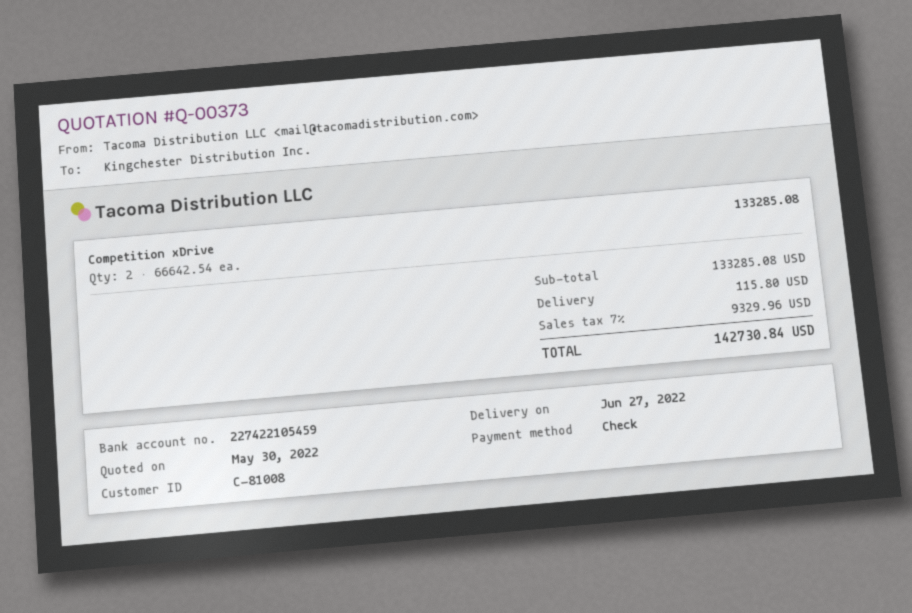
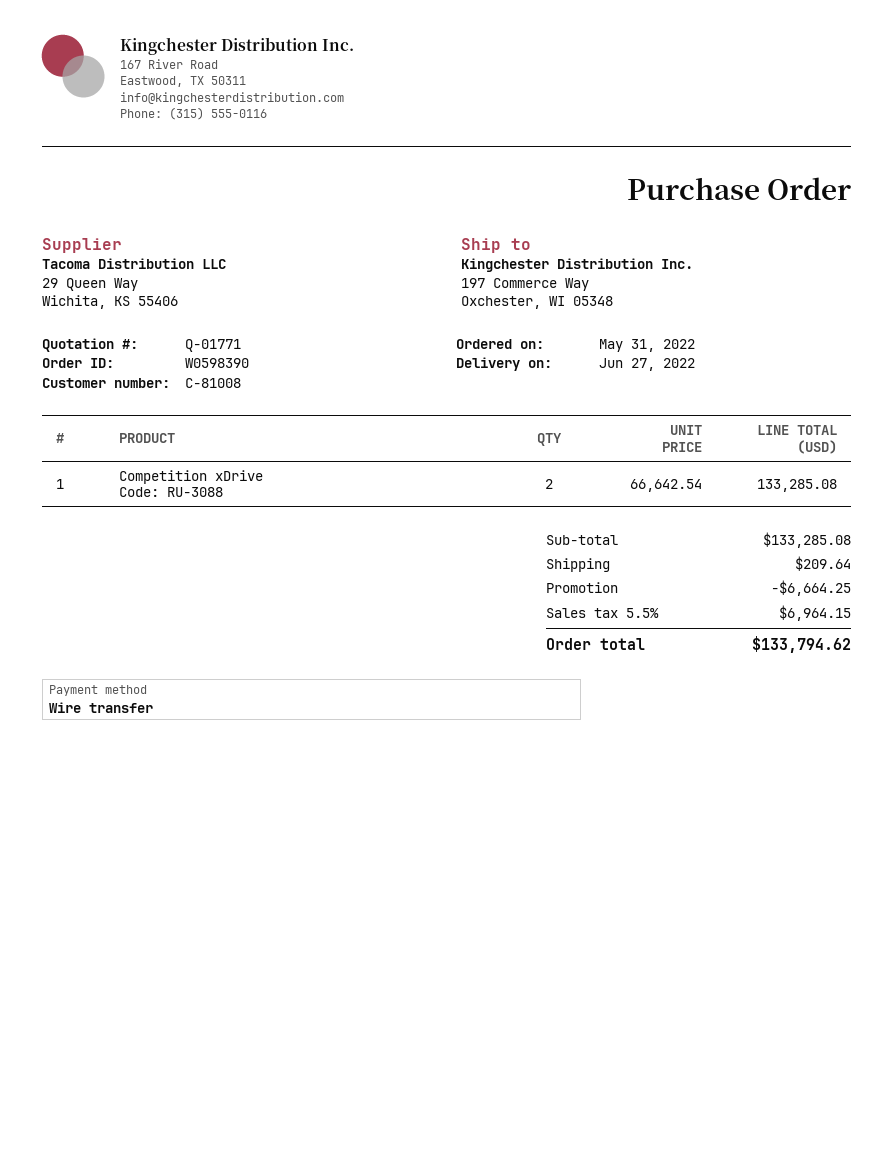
quote number: Q-00373 -> Q-01771
payment method: cheque -> bank transfer
discount: none -> 6664.25
shipping: 115.80 -> 209.64
tax: 7% = 9329.96 -> 5.5% = 6964.15
total: 142730.84 -> 133794.62

